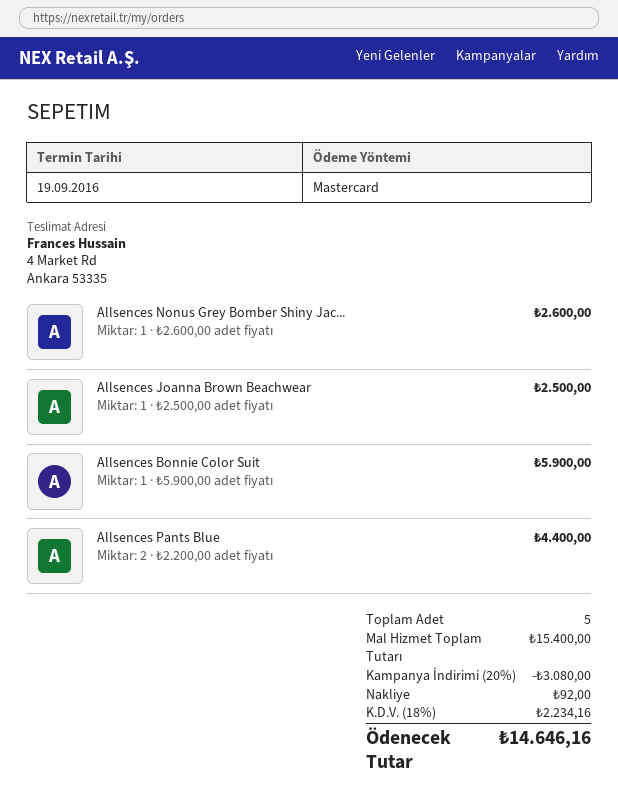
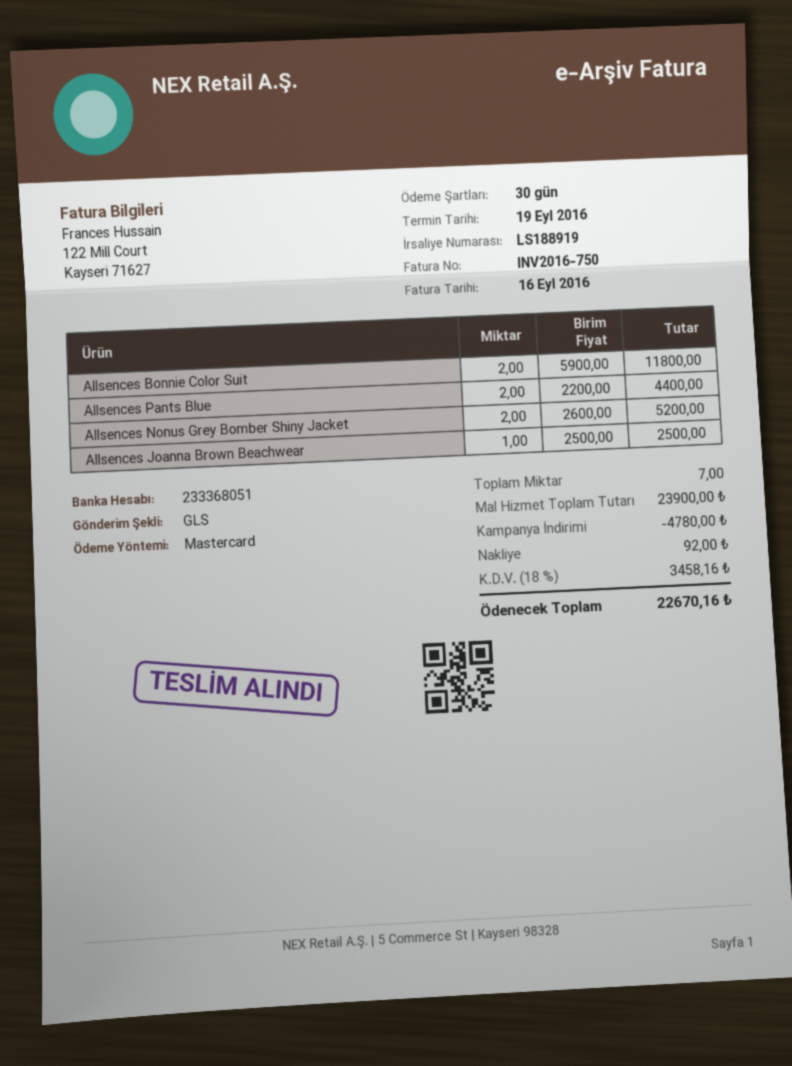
Allsences Nonus Grey Bomber Shiny Jac...: 1 x 2600.00 = 2600.00 -> 2 x 2600.00 = 5200.00
Allsences Bonnie Color Suit: 1 x 5900.00 = 5900.00 -> 2 x 5900.00 = 11800.00
total quantity: 5 -> 7
subtotal: 15400.00 -> 23900.00
discount: 3080.00 -> 4780.00
tax: 18% = 2234.16 -> 18% = 3458.16
total: 14646.16 -> 22670.16

